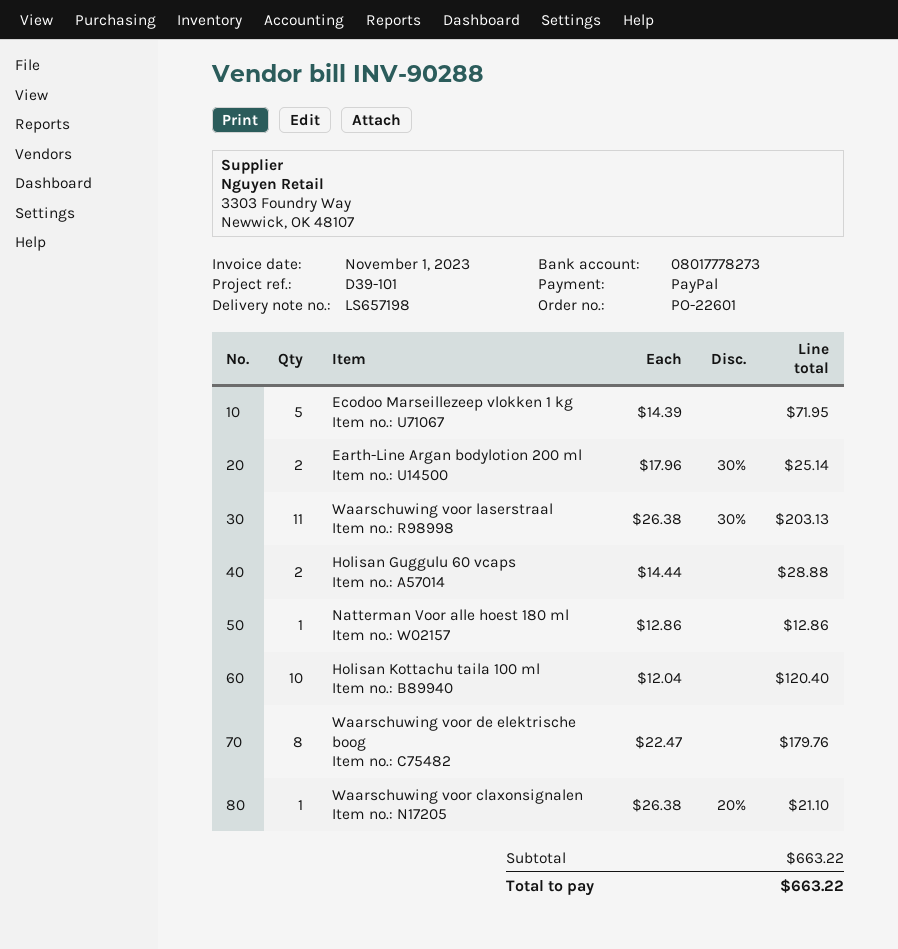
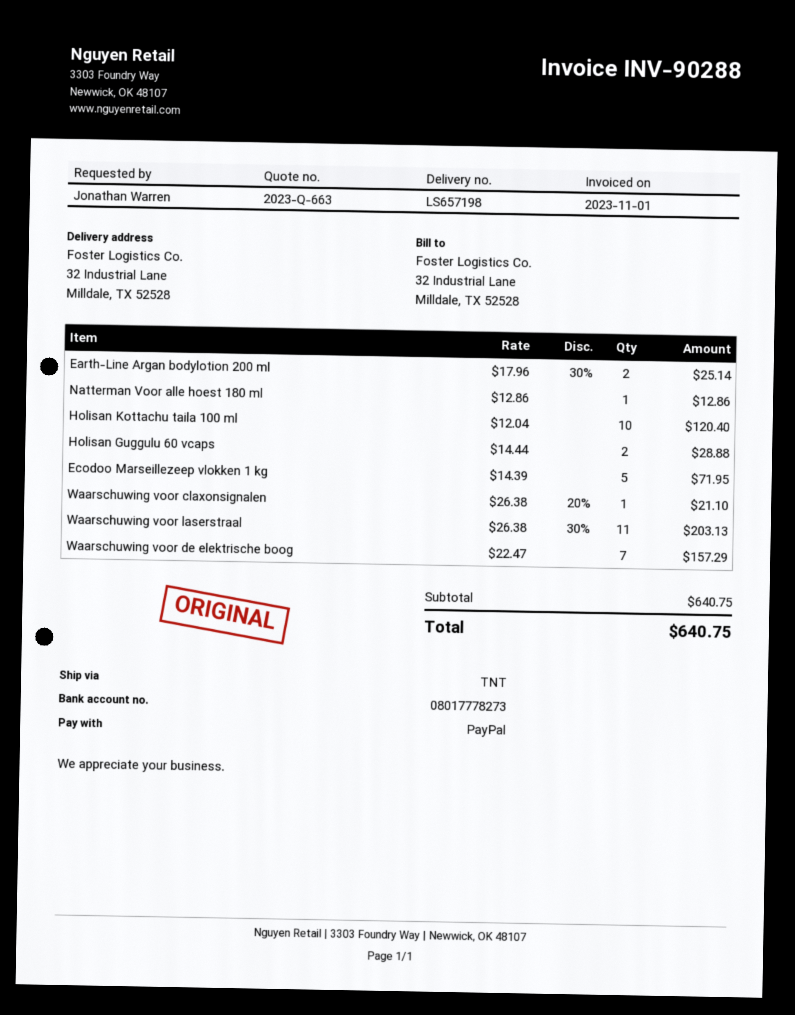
Waarschuwing voor de elektrische boog: 8 x 22.47 = 179.76 -> 7 x 22.47 = 157.29
subtotal: 663.22 -> 640.75
total: 663.22 -> 640.75

